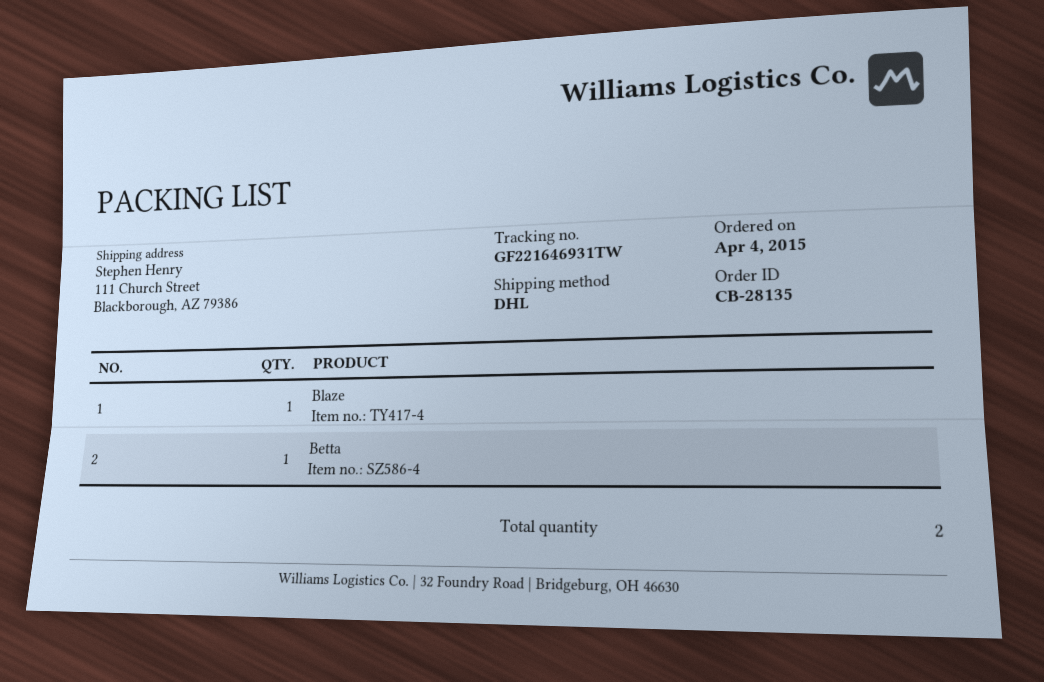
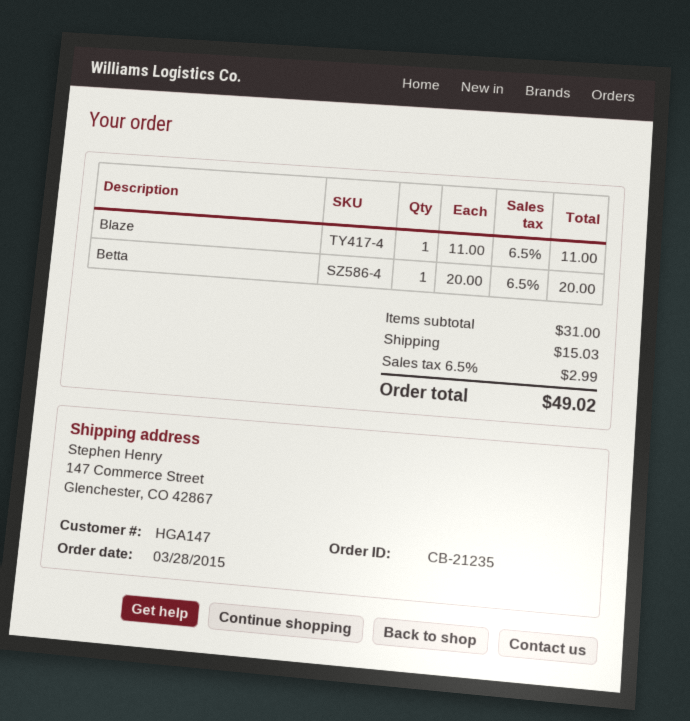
order number: CB-28135 -> CB-21235
order date: 2015-04-04 -> 2015-03-28
ship to: 111 Church Street, Blackborough, AZ 79386 -> 147 Commerce Street, Glenchester, CO 42867

